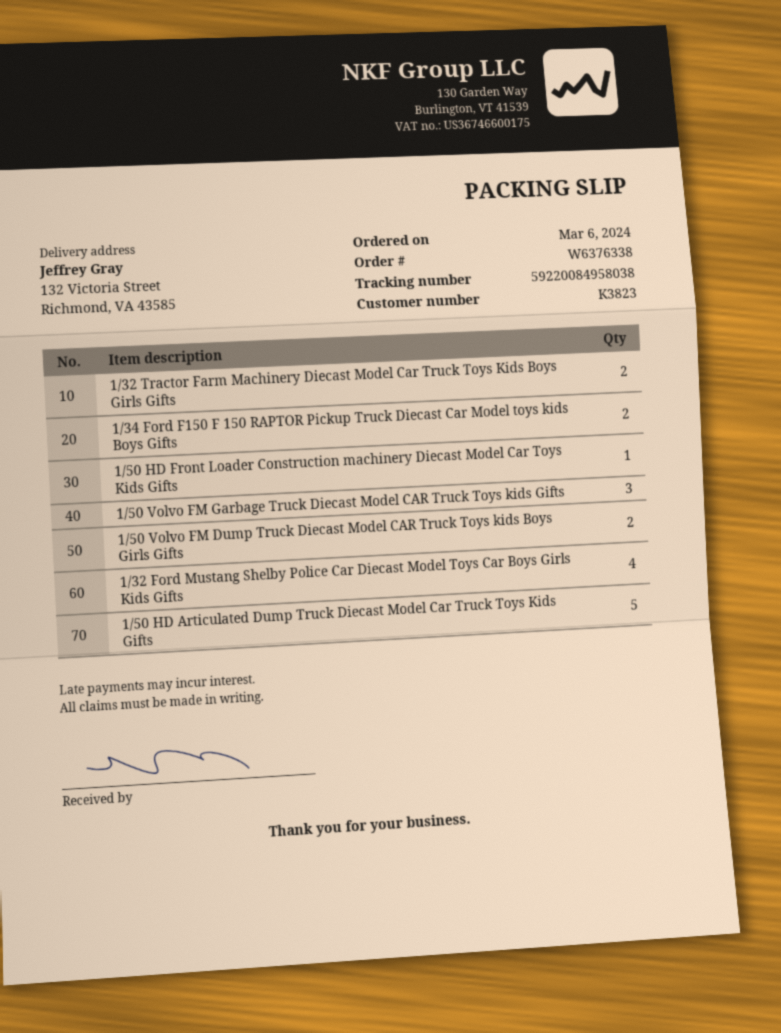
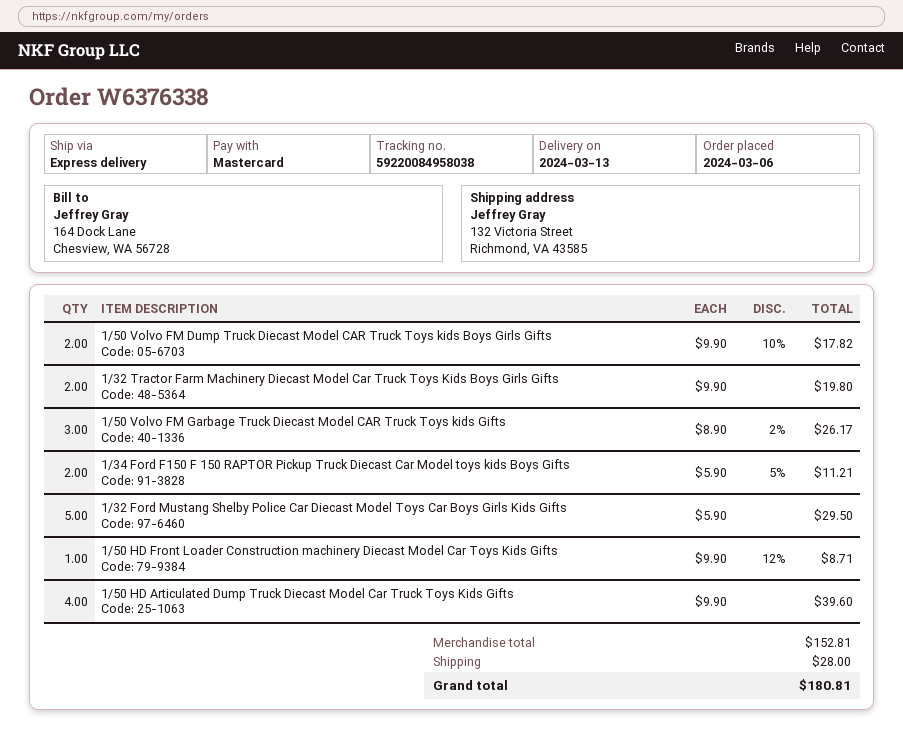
1/32 Ford Mustang Shelby Police Car Diecast Model Toys Car Boys Girls Kids Gifts: 4 -> 5
1/50 HD Articulated Dump Truck Diecast Model Car Truck Toys Kids Gifts: 5 -> 4

